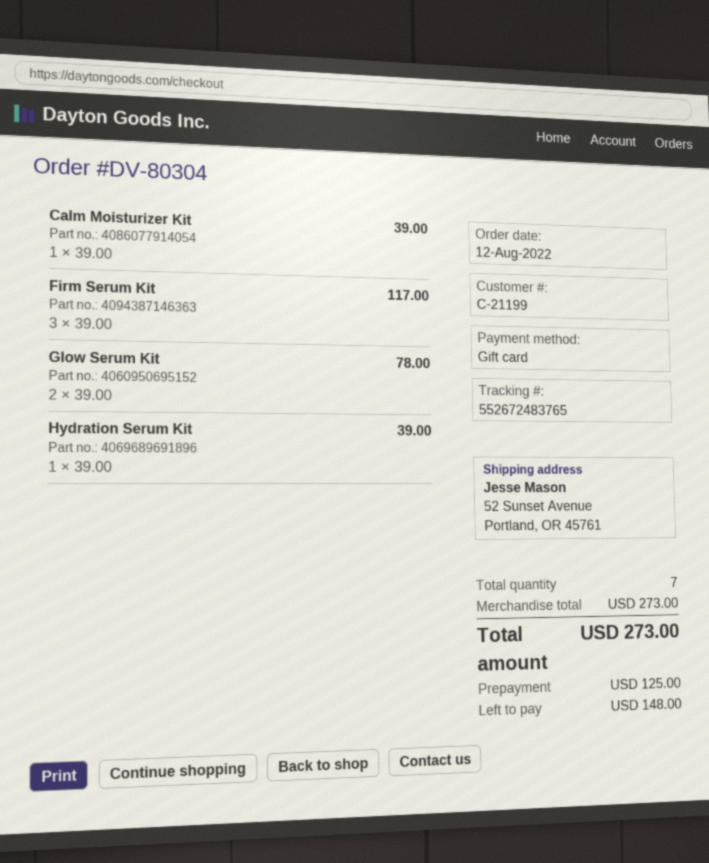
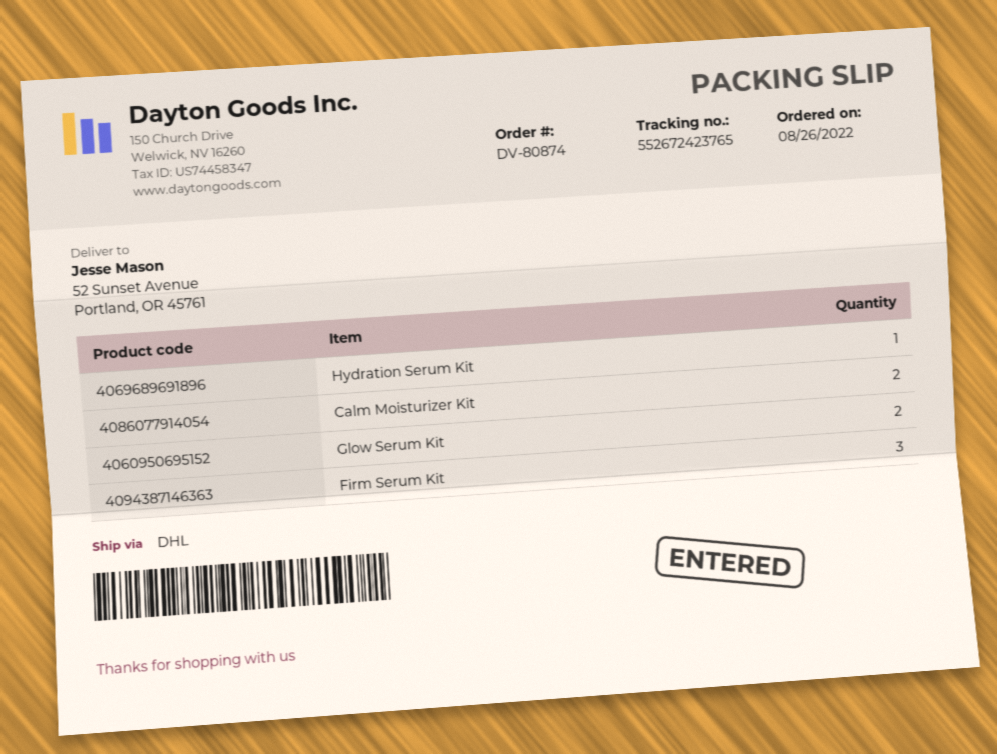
order number: DV-80304 -> DV-80874
order date: 2022-08-12 -> 2022-08-26
tracking number: 552672483765 -> 552672423765
Calm Moisturizer Kit: 1 -> 2

